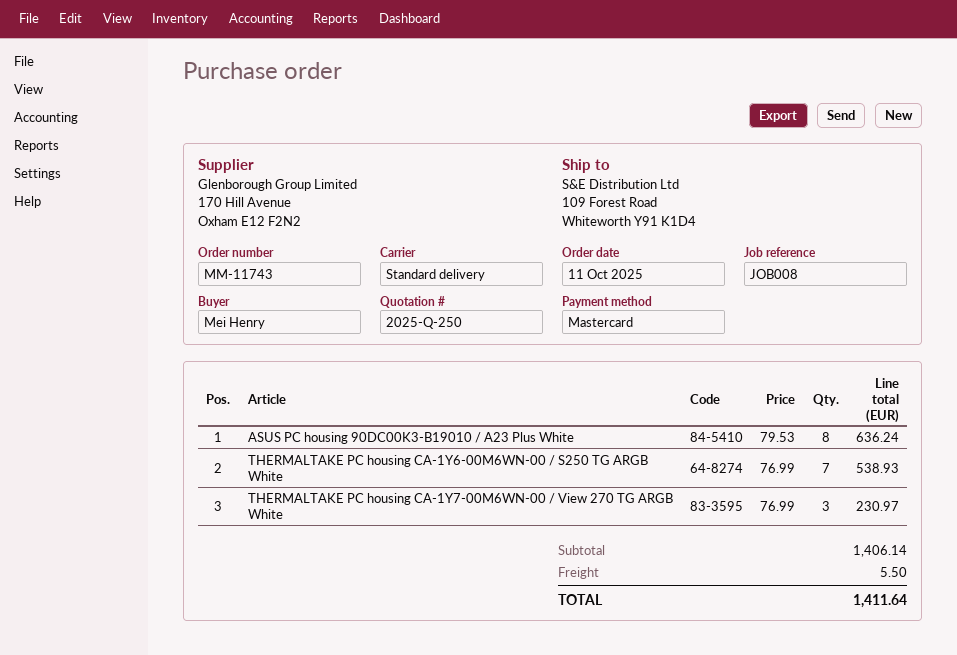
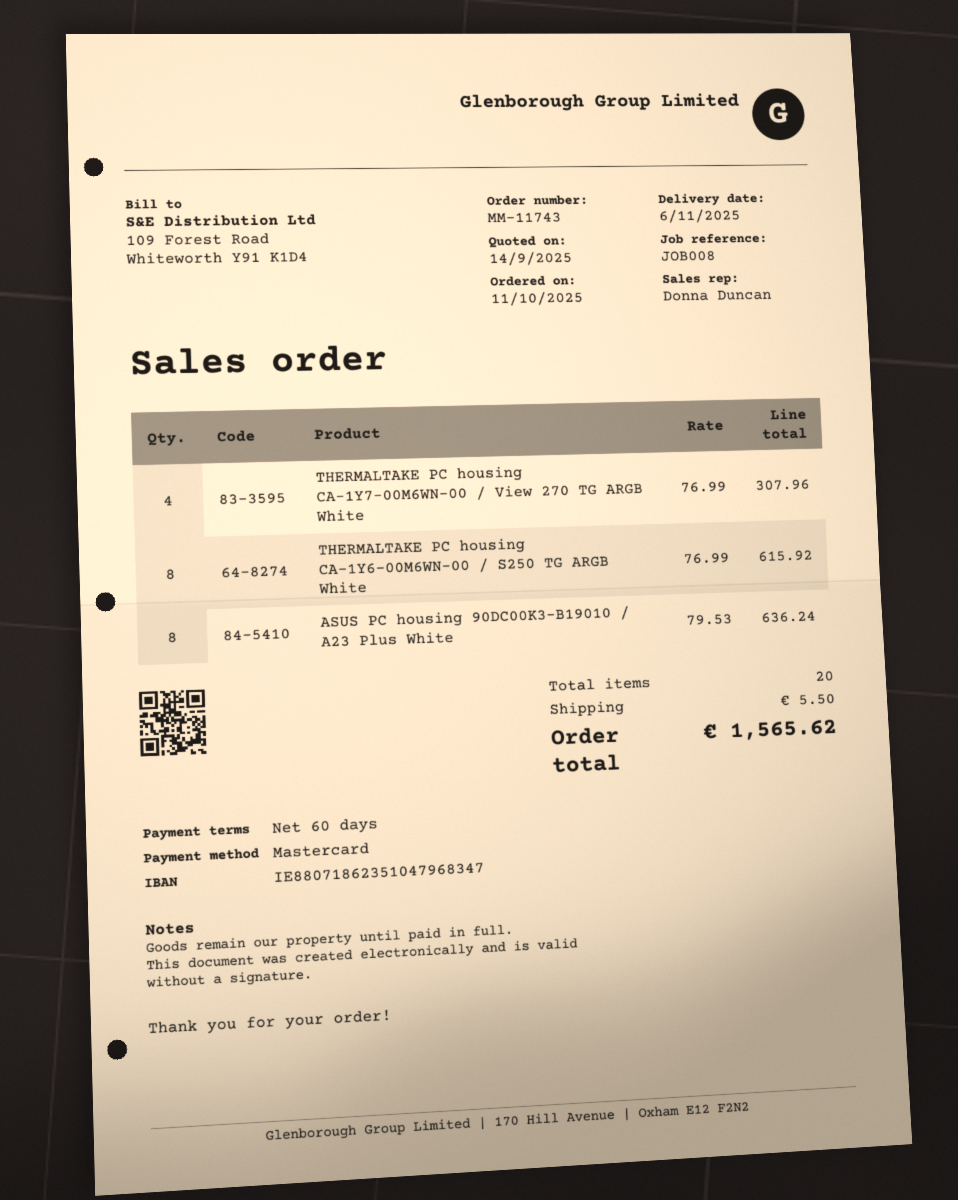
THERMALTAKE PC housing CA-1Y6-00M6WN-00 / S250 TG ARGB White: 7 x 76.99 = 538.93 -> 8 x 76.99 = 615.92
THERMALTAKE PC housing CA-1Y7-00M6WN-00 / View 270 TG ARGB White: 3 x 76.99 = 230.97 -> 4 x 76.99 = 307.96
total: 1411.64 -> 1565.62

